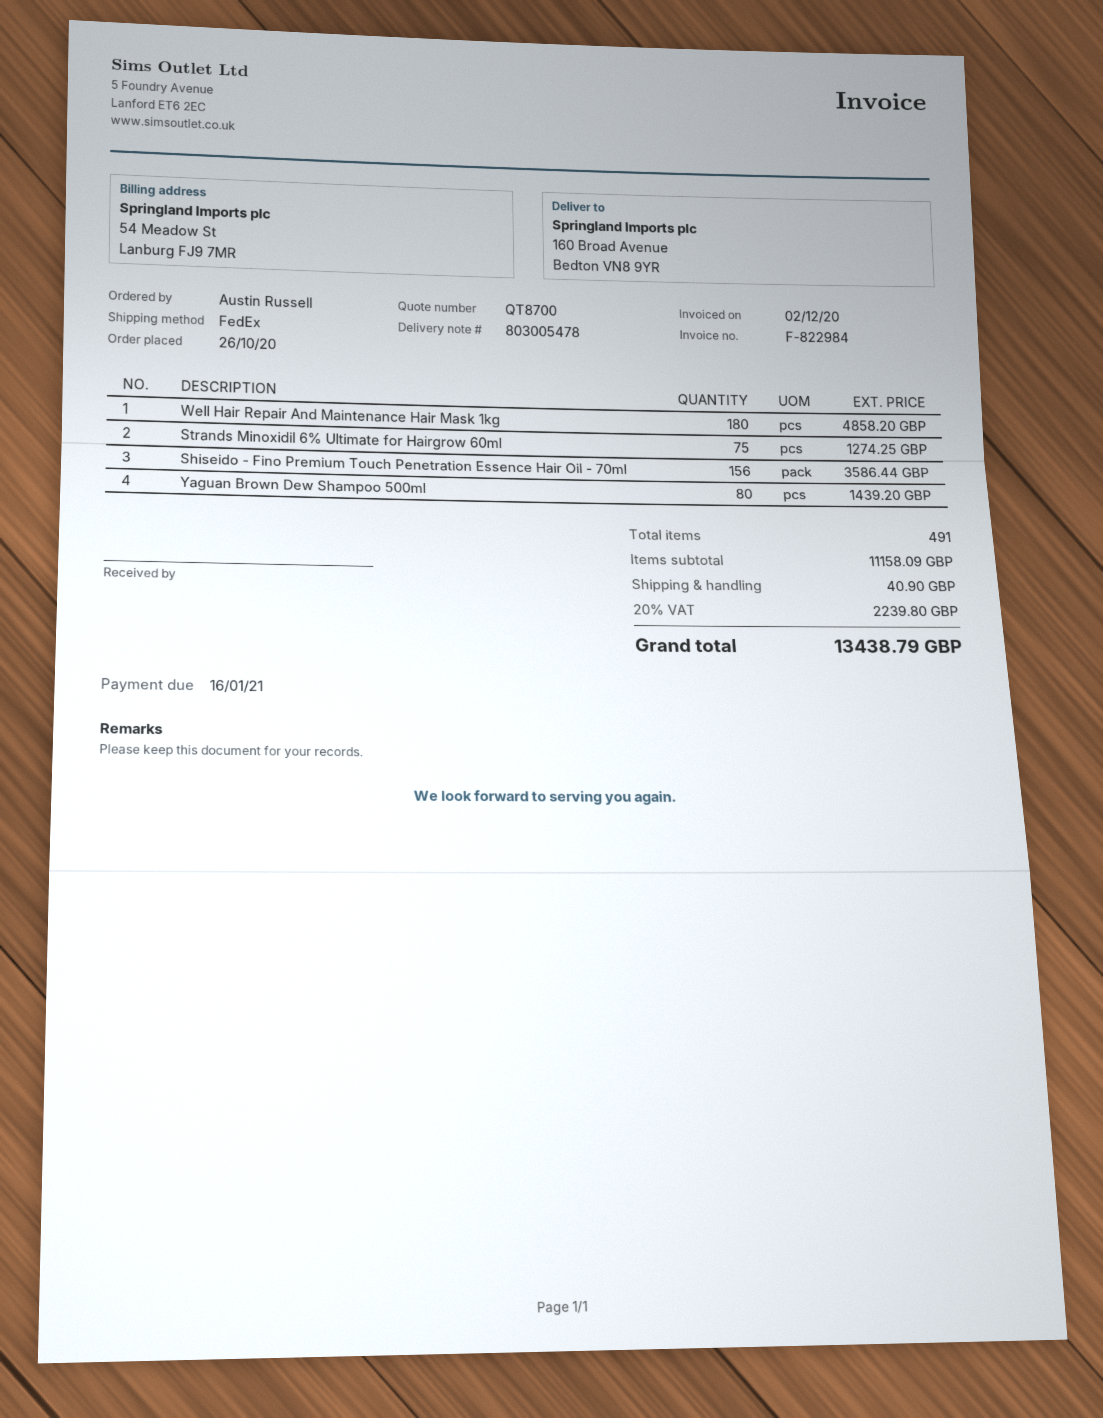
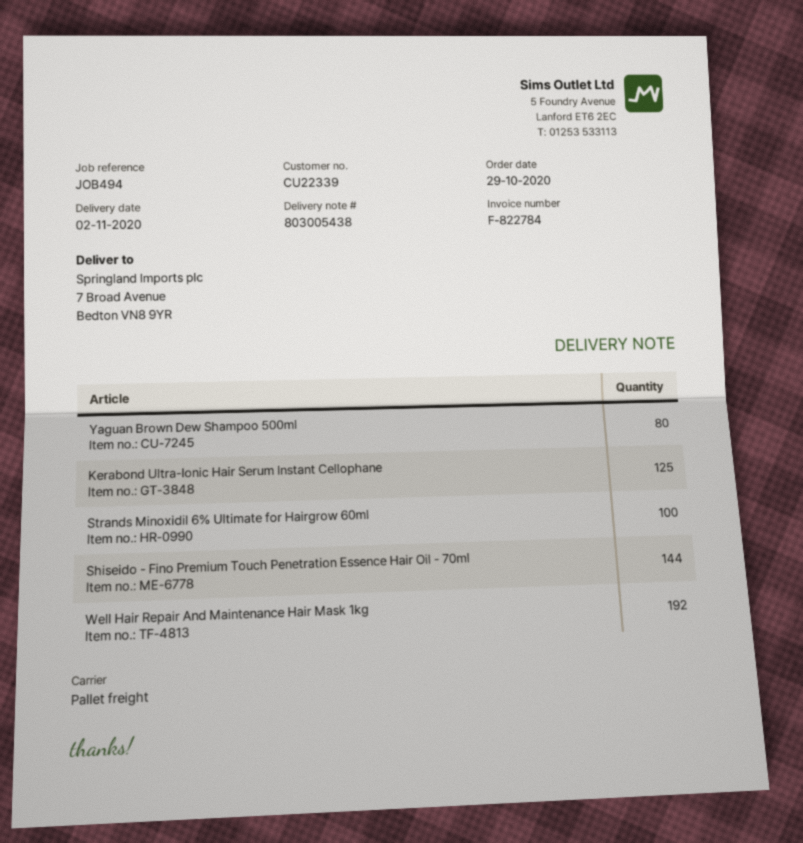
order date: 2020-10-26 -> 2020-10-29
delivery note number: 803005478 -> 803005438
invoice number: F-822984 -> F-822784
shipping method: FedEx -> pallet freight
ship to: 160 Broad Avenue, Bedton VN8 9YR -> 7 Broad Avenue, Bedton VN8 9YR
Well Hair Repair And Maintenance Hair Mask 1kg: 180 -> 192
Strands Minoxidil 6% Ultimate for Hairgrow 60ml: 75 -> 100
Shiseido - Fino Premium Touch Penetration Essence Hair Oil - 70ml: 156 -> 144
Kerabond Ultra-Ionic Hair Serum Instant Cellophane: none -> 125

